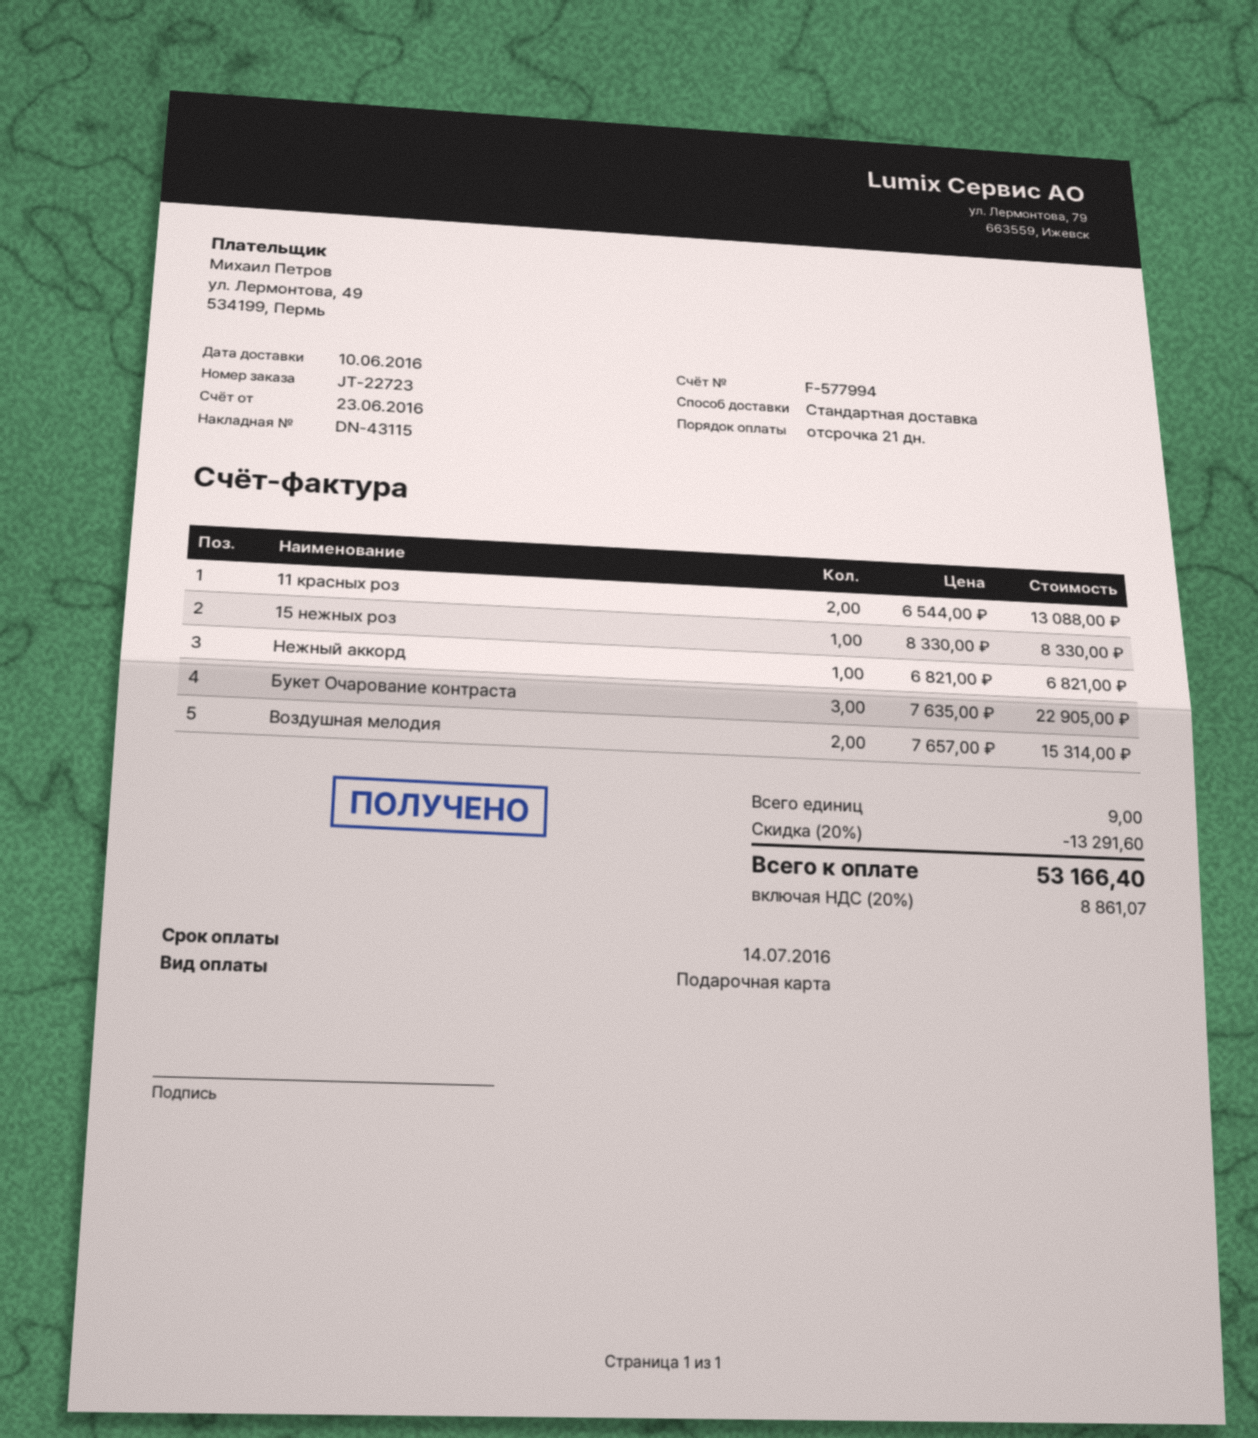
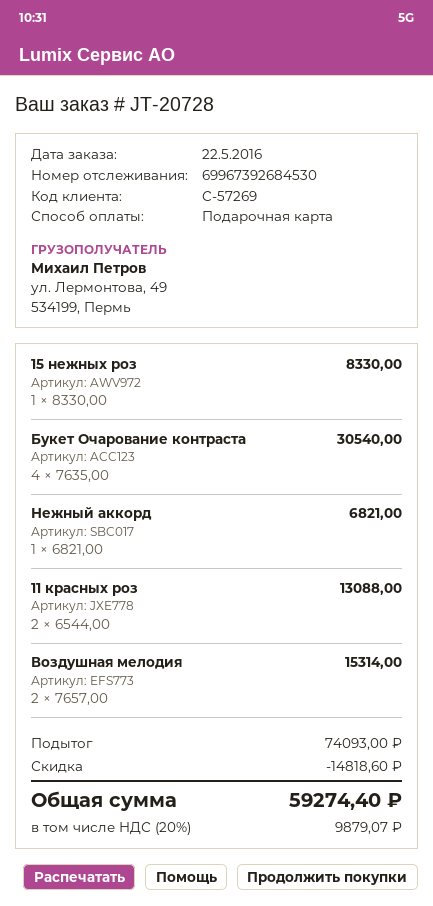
order number: JT-22723 -> JT-20728
Букет Очарование контраста: 3 x 7635.00 = 22905.00 -> 4 x 7635.00 = 30540.00
discount: 13291.60 -> 14818.60
tax: 20% = 8861.07 -> 20% = 9879.07
total: 53166.40 -> 59274.40

